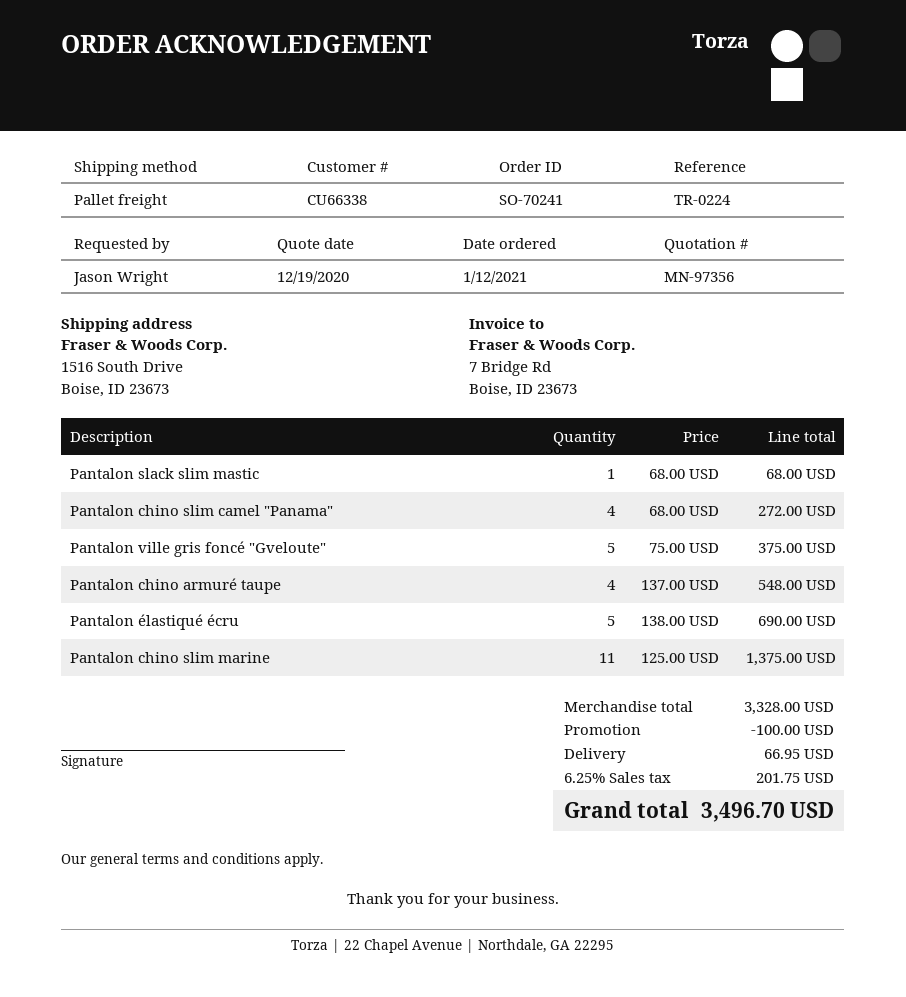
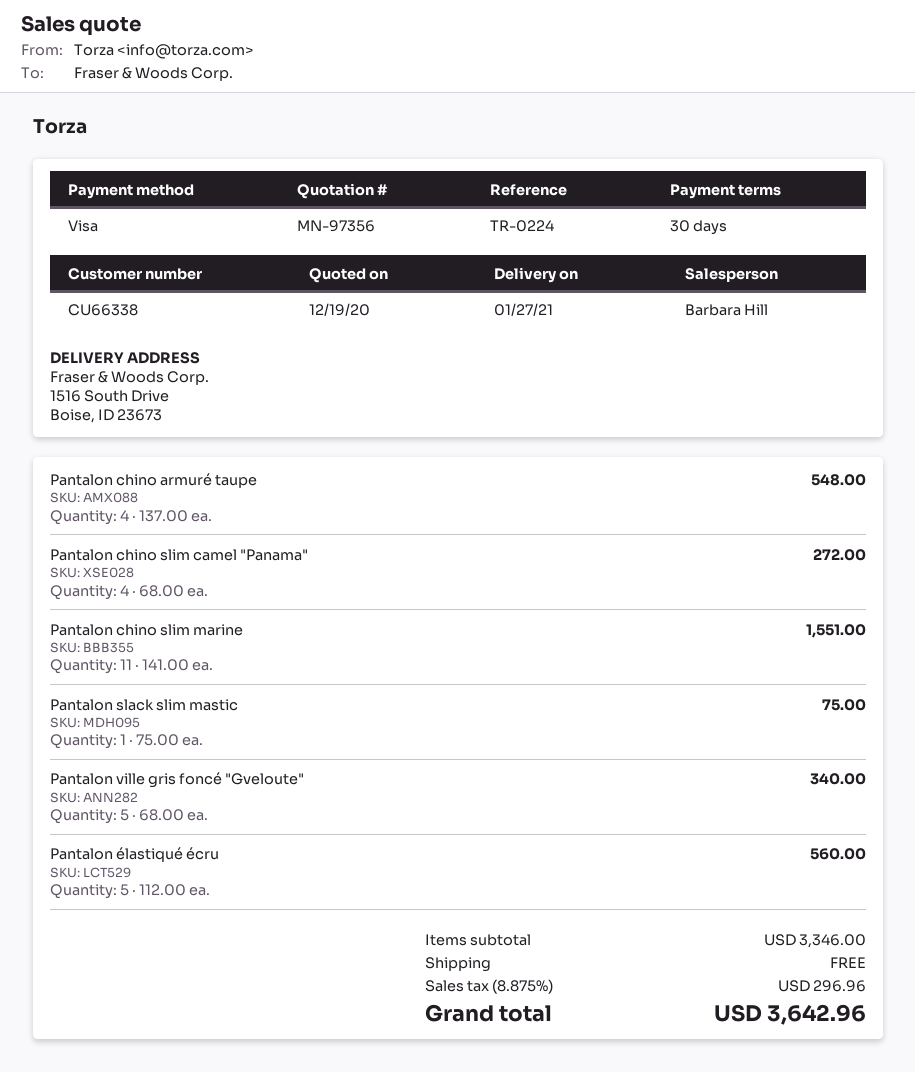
Pantalon slack slim mastic: 1 x 68.00 = 68.00 -> 1 x 75.00 = 75.00
Pantalon ville gris foncé "Gveloute": 5 x 75.00 = 375.00 -> 5 x 68.00 = 340.00
Pantalon élastiqué écru: 5 x 138.00 = 690.00 -> 5 x 112.00 = 560.00
Pantalon chino slim marine: 11 x 125.00 = 1375.00 -> 11 x 141.00 = 1551.00
subtotal: 3328.00 -> 3346.00
discount: 100.00 -> none
shipping: 66.95 -> 0.00
tax: 6.25% = 201.75 -> 8.875% = 296.96
total: 3496.70 -> 3642.96

